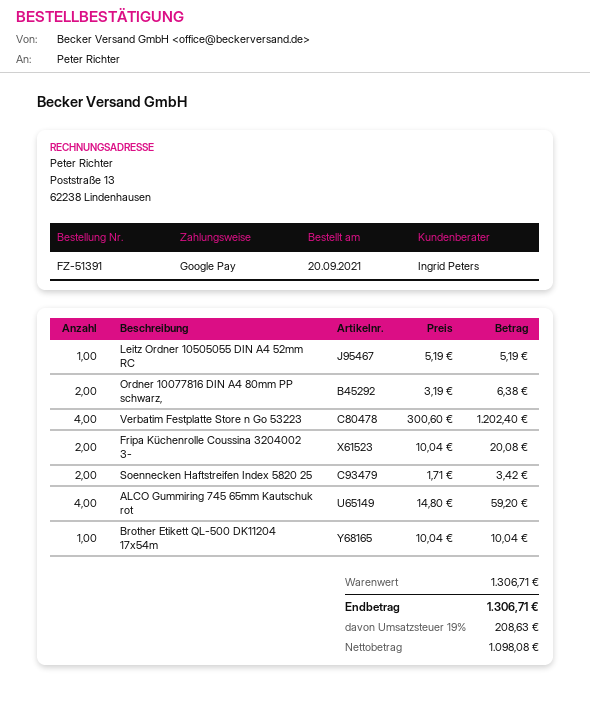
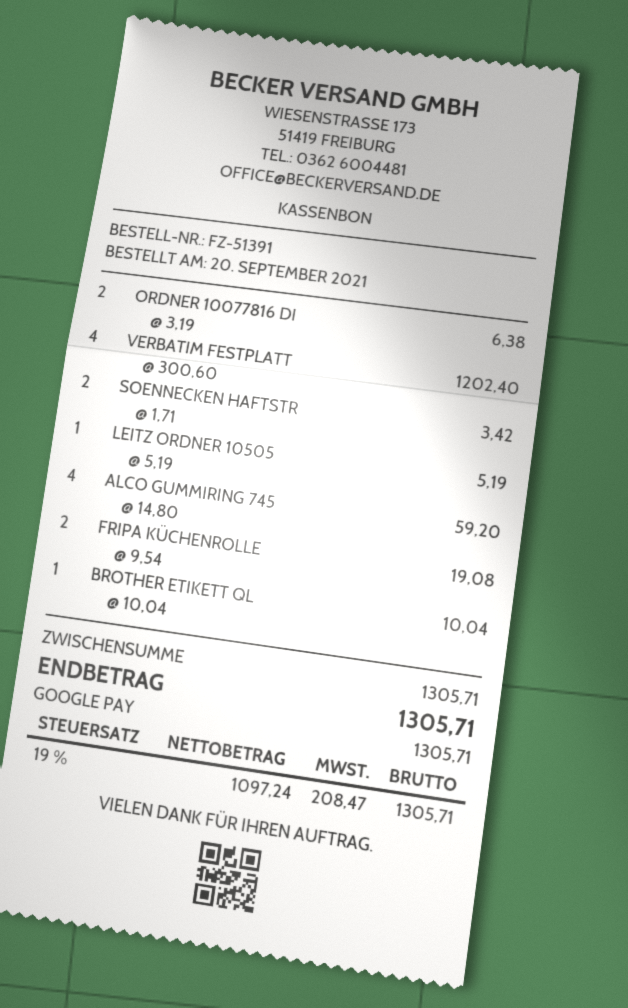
Fripa Küchenrolle Coussina 3204002 3-: 2 x 10.04 = 20.08 -> 2 x 9.54 = 19.08
subtotal: 1306.71 -> 1305.71
net: 1098.08 -> 1097.24
tax: 19% = 208.63 -> 19% = 208.47
total: 1306.71 -> 1305.71

